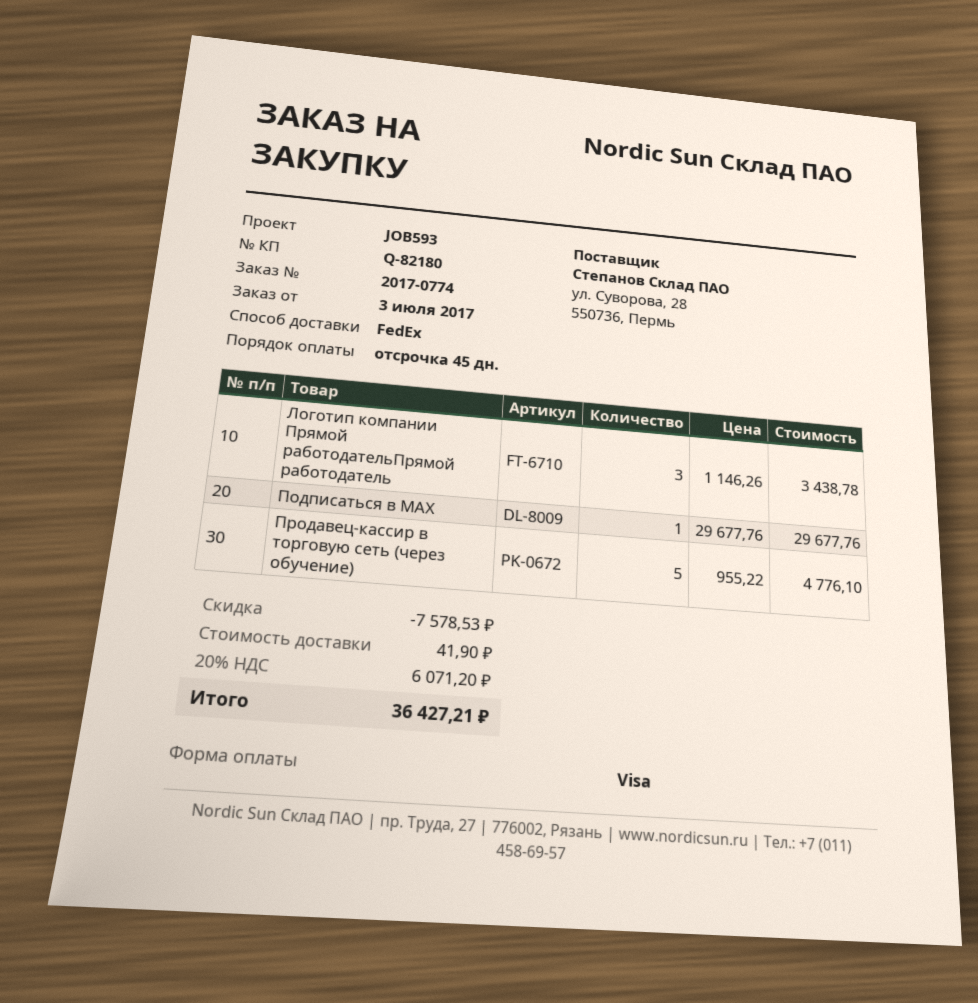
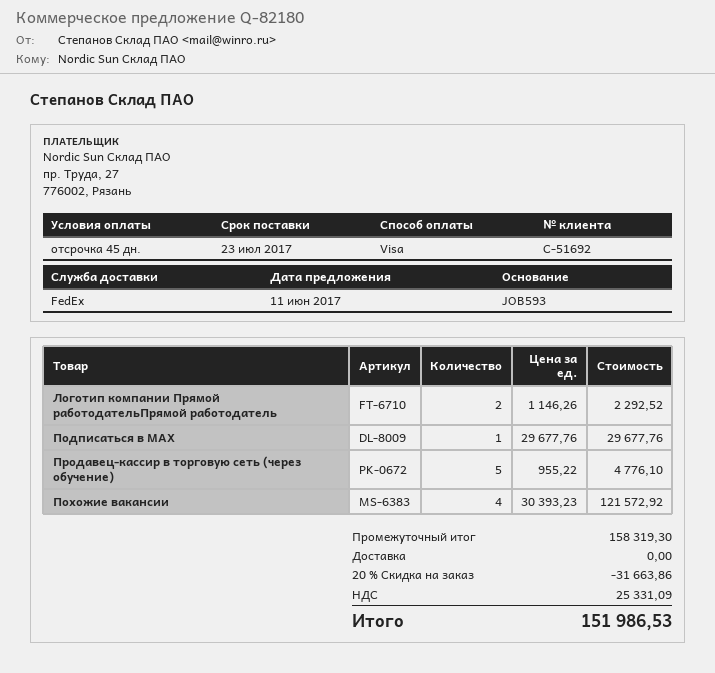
Логотип компании Прямой работодательПрямой работодатель: 3 x 1146.26 = 3438.78 -> 2 x 1146.26 = 2292.52
Похожие вакансии: none -> 4 x 30393.23 = 121572.92
discount: 7578.53 -> 31663.86
shipping: 41.90 -> 0.00
tax: 6071.20 -> 25331.09
total: 36427.21 -> 151986.53

